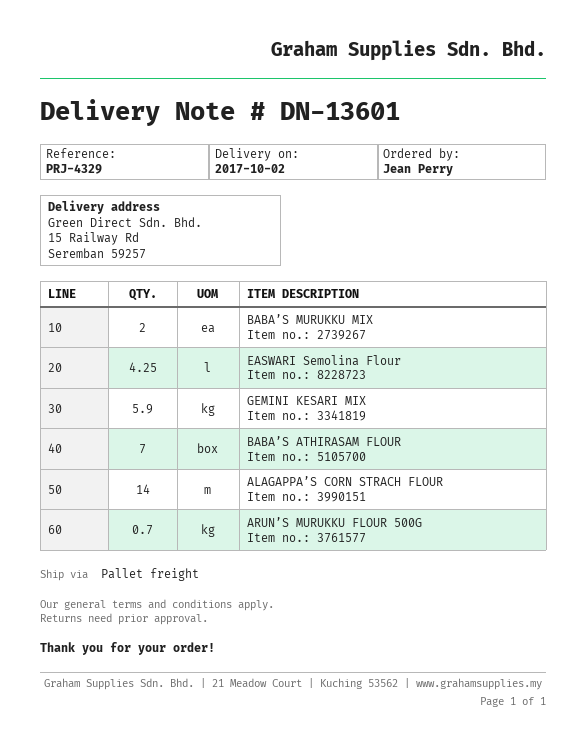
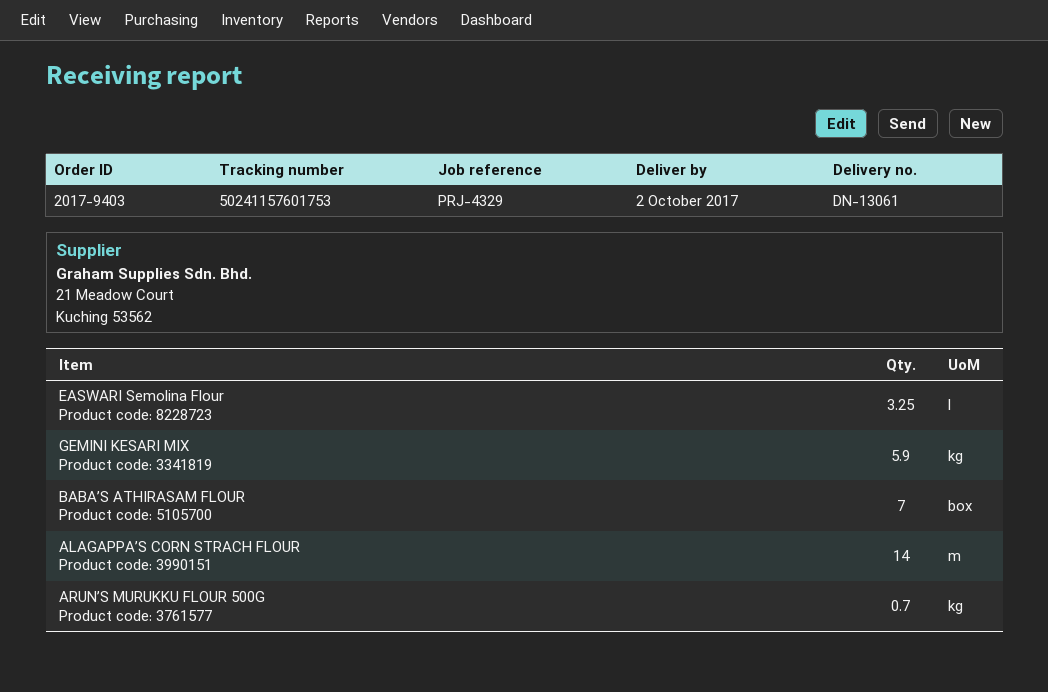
delivery note number: DN-13601 -> DN-13061
BABA’S MURUKKU MIX: 2 -> none
EASWARI Semolina Flour: 4.25 -> 3.25

